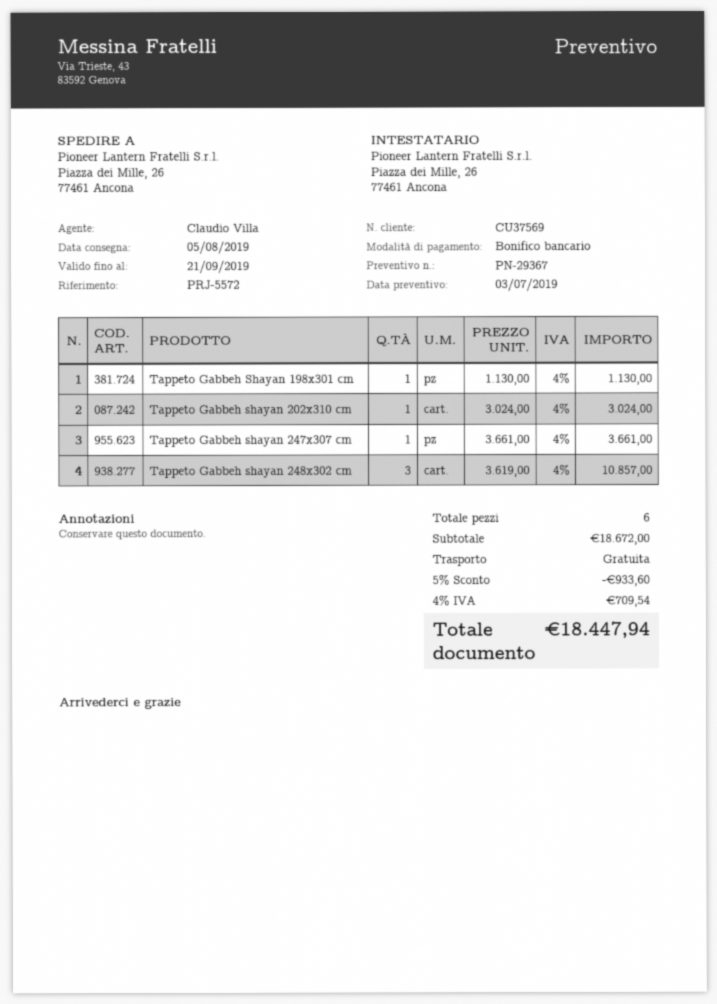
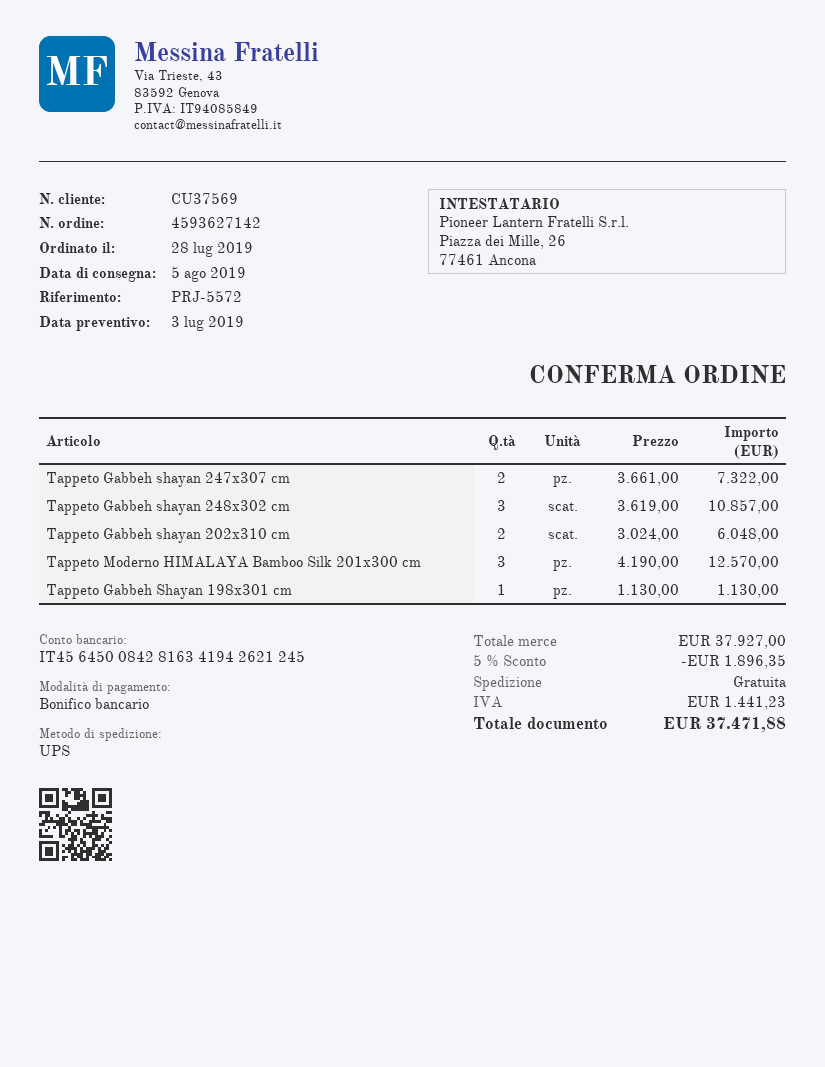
Tappeto Gabbeh shayan 202x310 cm: 1 x 3024.00 = 3024.00 -> 2 x 3024.00 = 6048.00
Tappeto Gabbeh shayan 247x307 cm: 1 x 3661.00 = 3661.00 -> 2 x 3661.00 = 7322.00
Tappeto Moderno HIMALAYA Bamboo Silk 201x300 cm: none -> 3 x 4190.00 = 12570.00
subtotal: 18672.00 -> 37927.00
discount: 5% = 933.60 -> 5% = 1896.35
tax: 709.54 -> 1441.23
total: 18447.94 -> 37471.88

